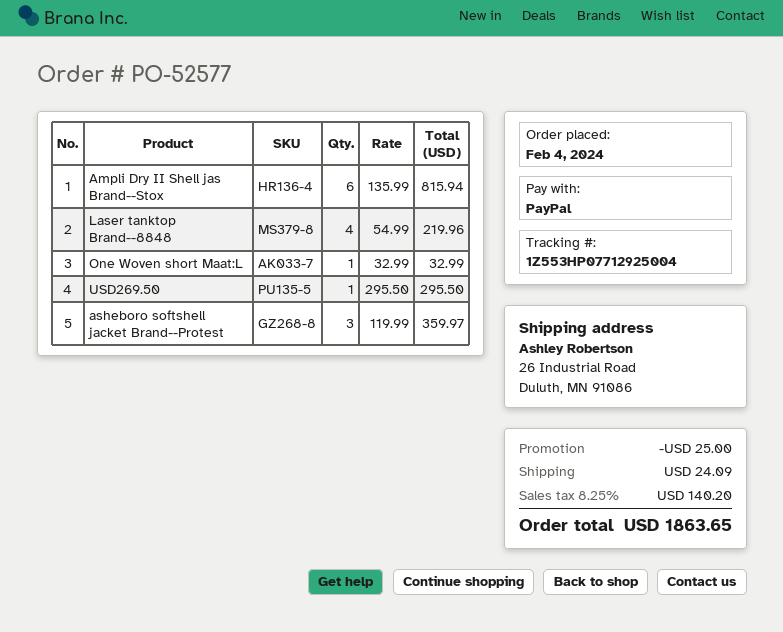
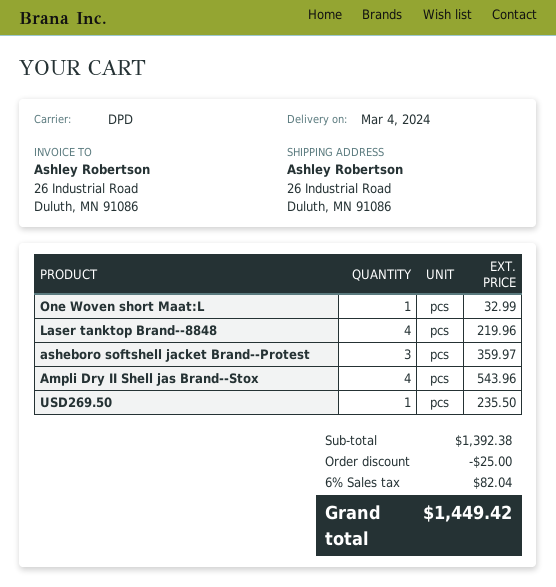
Ampli Dry II Shell jas Brand--Stox: 6 for 815.94 -> 4 for 543.96
USD269.50: 1 for 295.50 -> 1 for 235.50
shipping: 24.09 -> none
tax: 8.25% = 140.20 -> 6% = 82.04
total: 1863.65 -> 1449.42

